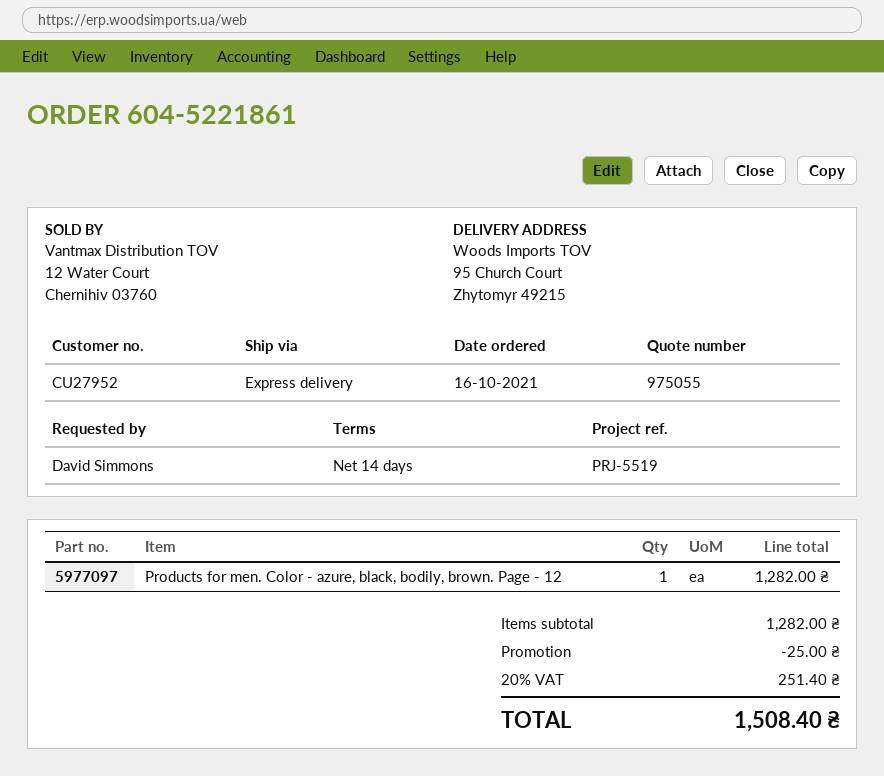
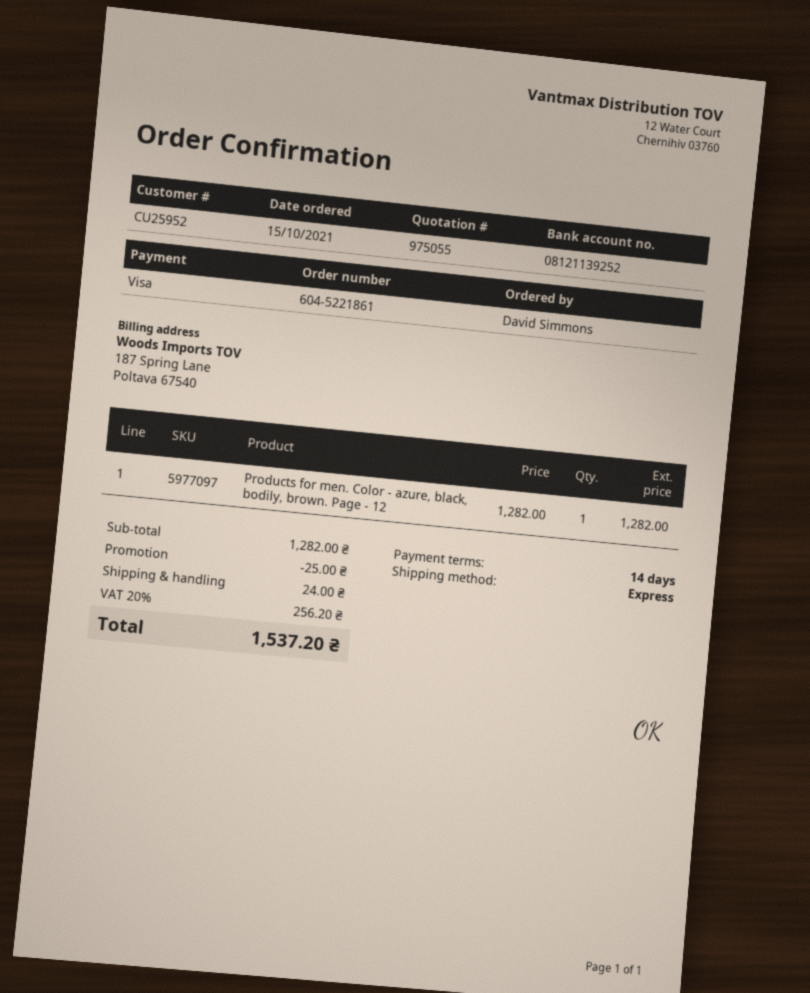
order date: 2021-10-16 -> 2021-10-15
customer number: CU27952 -> CU25952
shipping: none -> 24.00
tax: 20% = 251.40 -> 20% = 256.20
total: 1508.40 -> 1537.20

